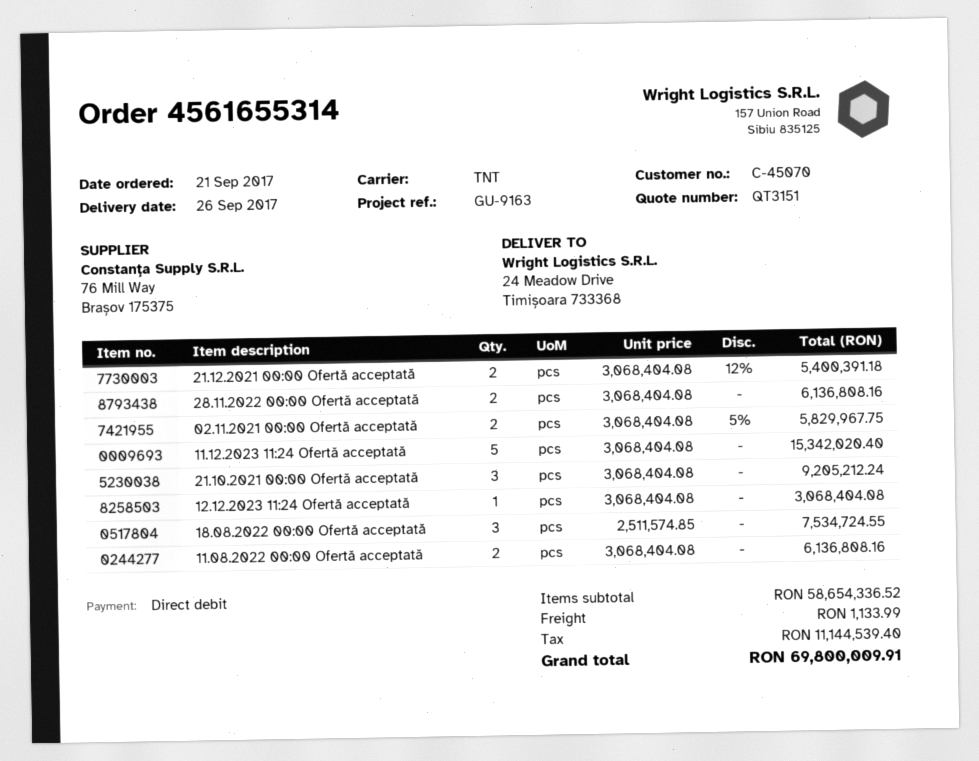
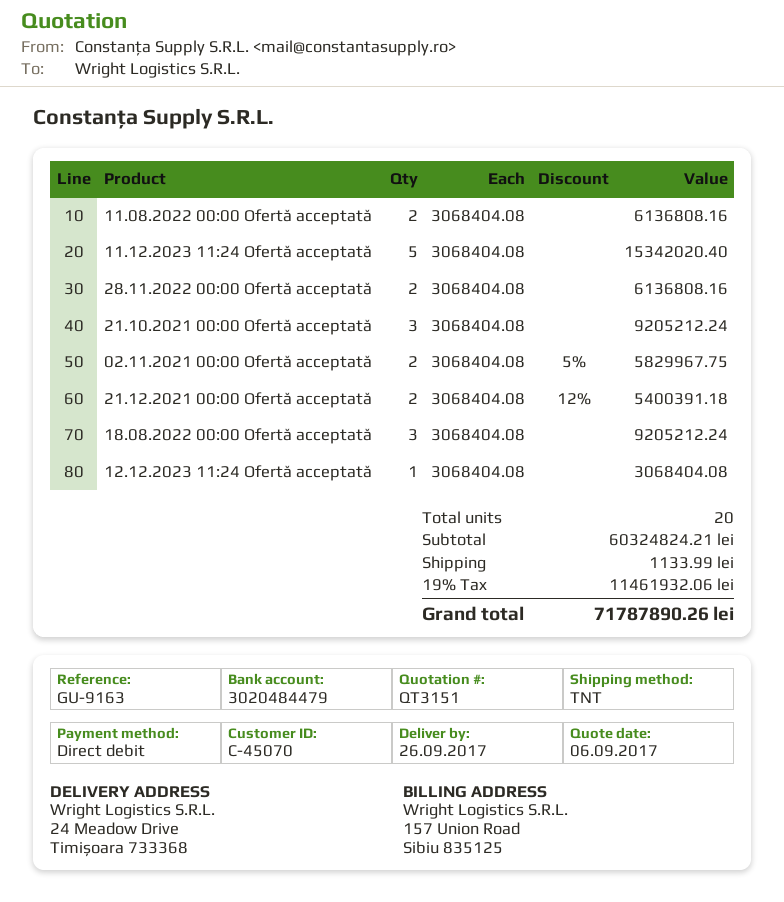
18.08.2022 00:00 Ofertă acceptată: 3 x 2511574.85 = 7534724.55 -> 3 x 3068404.08 = 9205212.24
subtotal: 58654336.52 -> 60324824.21
tax: 11144539.40 -> 11461932.06
total: 69800009.91 -> 71787890.26

